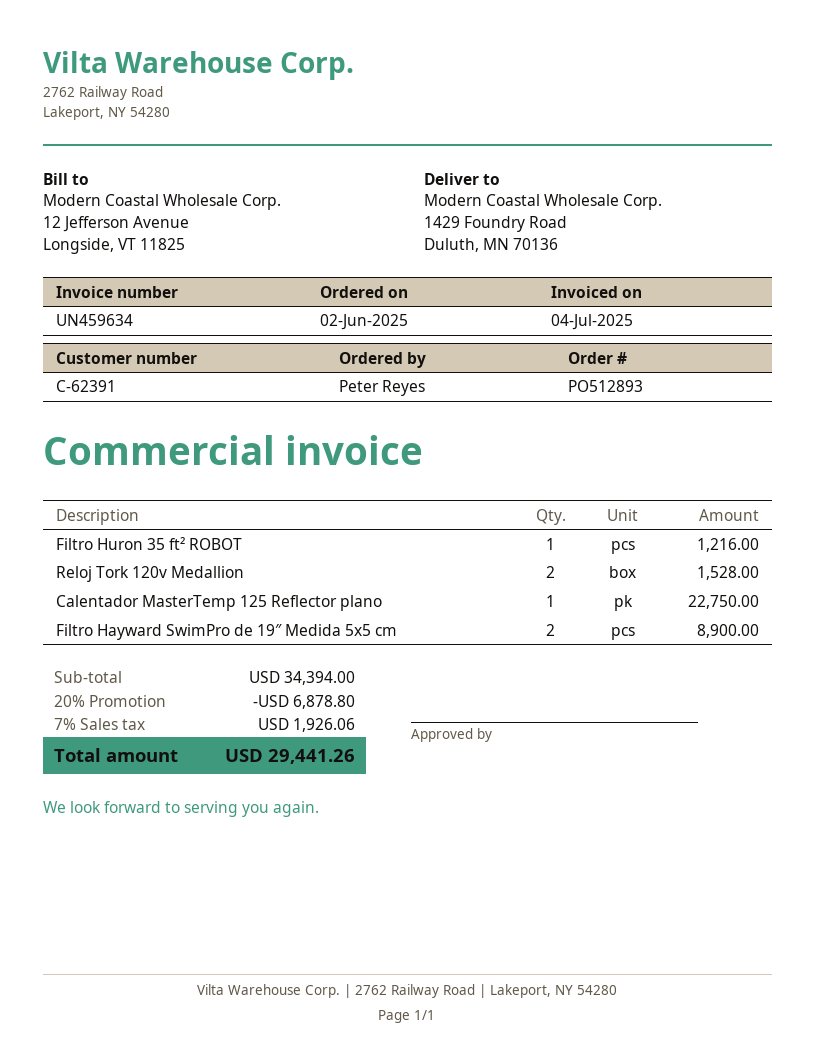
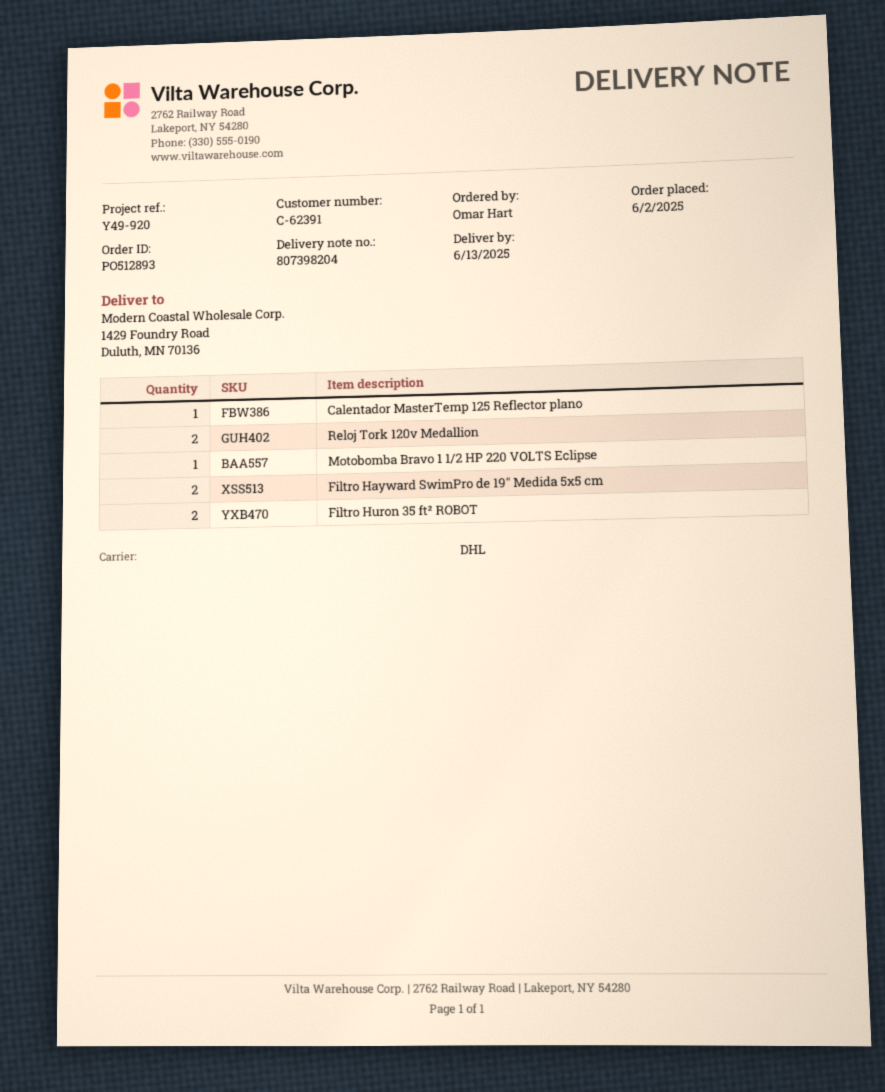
ordered by: Peter Reyes -> Omar Hart
Filtro Huron 35 ft² ROBOT: 1 -> 2
Motobomba Bravo 1 1/2 HP 220 VOLTS Eclipse: none -> 1

